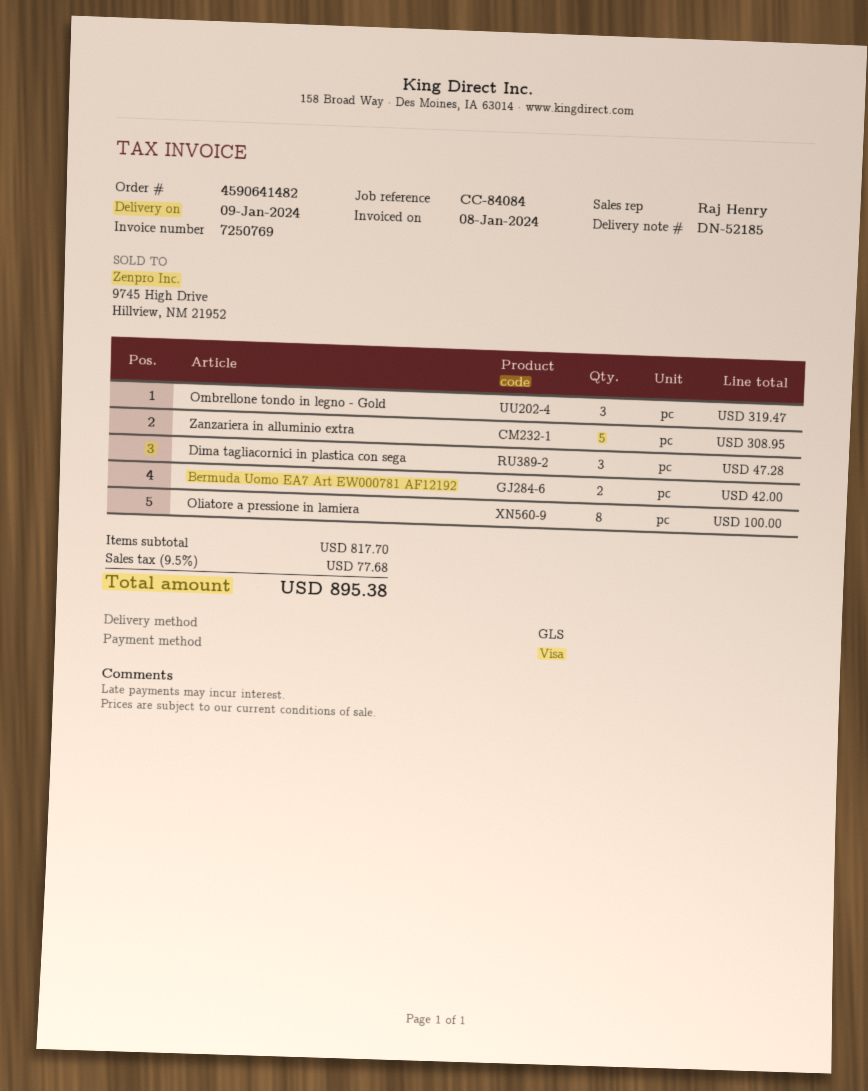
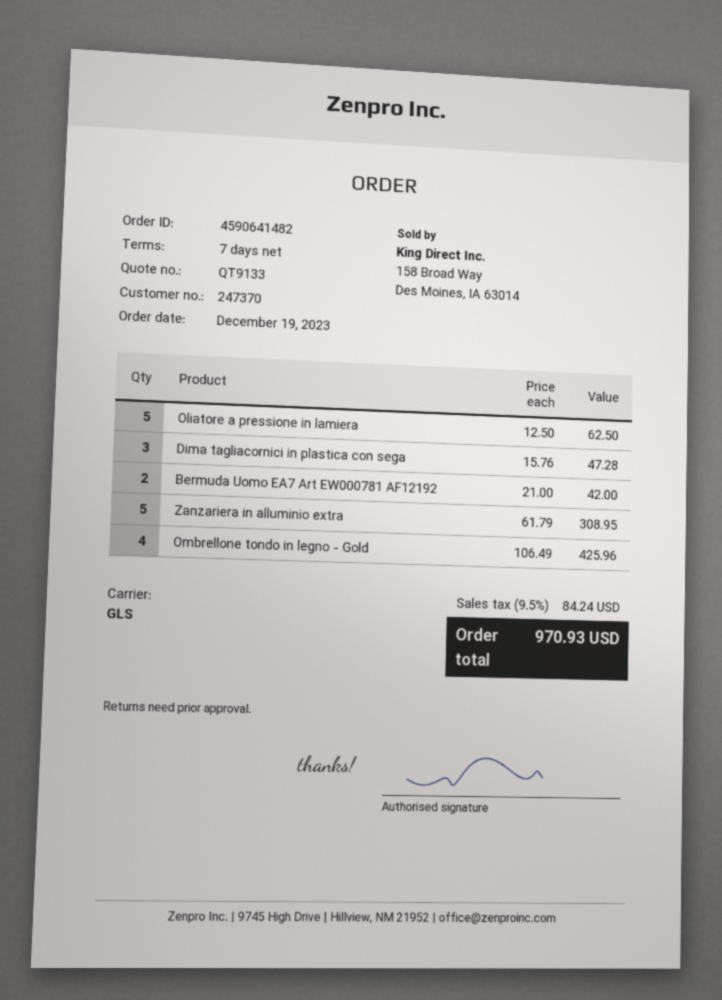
Ombrellone tondo in legno - Gold: 3 for 319.47 -> 4 for 425.96
Oliatore a pressione in lamiera: 8 for 100.00 -> 5 for 62.50
tax: 9.5% = 77.68 -> 9.5% = 84.24
total: 895.38 -> 970.93

